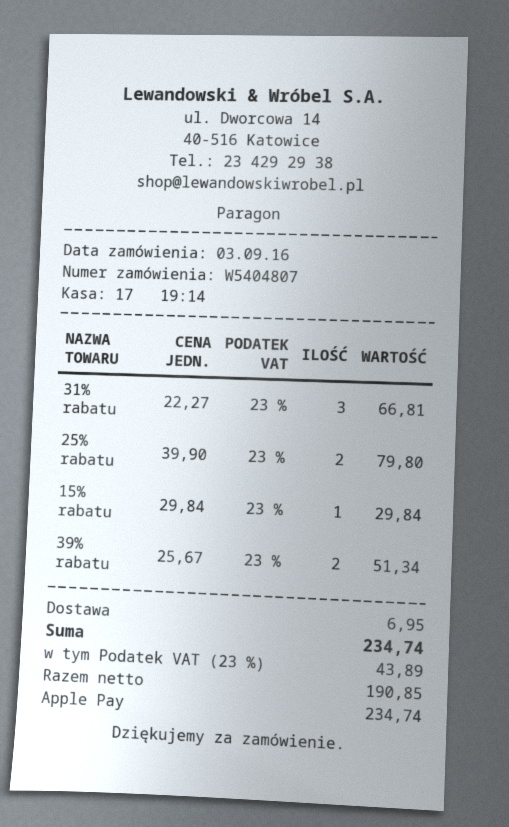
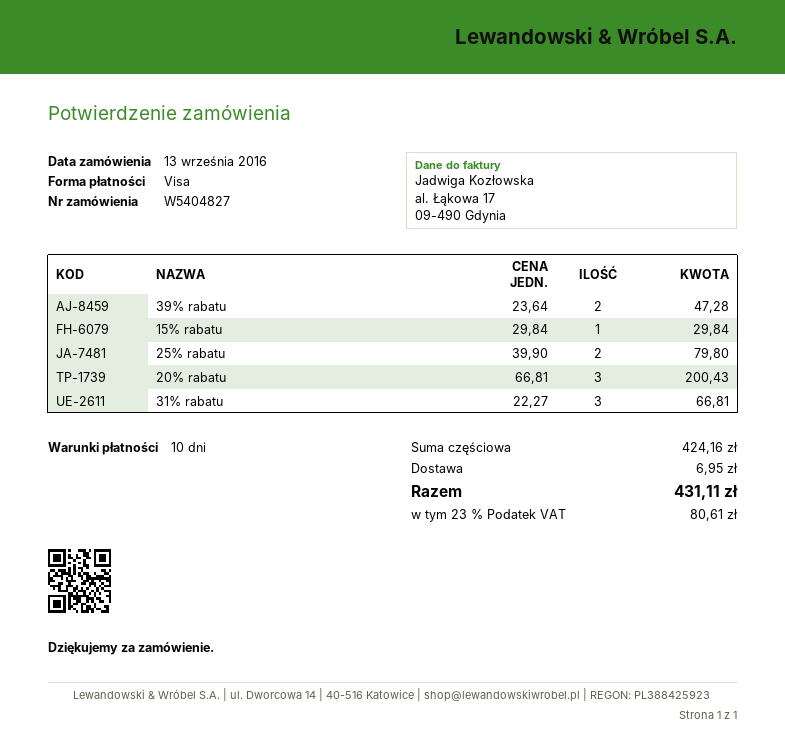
order number: W5404807 -> W5404827
order date: 2016-09-03 -> 2016-09-13
payment method: Apple Pay -> Visa
39% rabatu: 2 x 25.67 = 51.34 -> 2 x 23.64 = 47.28
20% rabatu: none -> 3 x 66.81 = 200.43
tax: 23% = 43.89 -> 23% = 80.61
total: 234.74 -> 431.11

